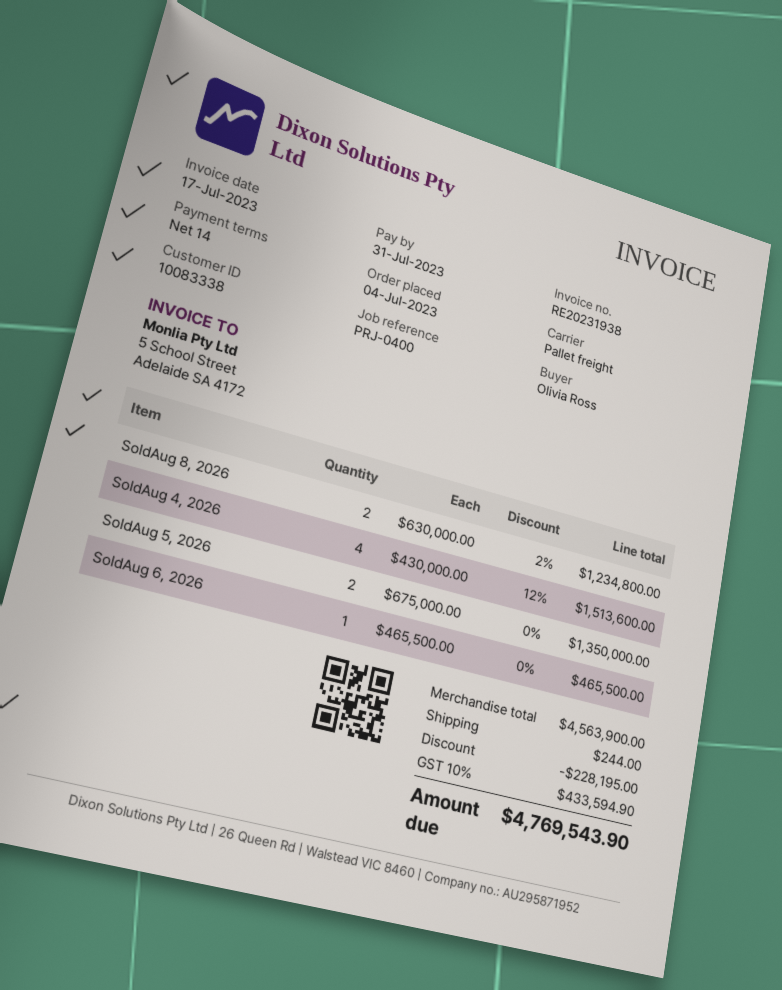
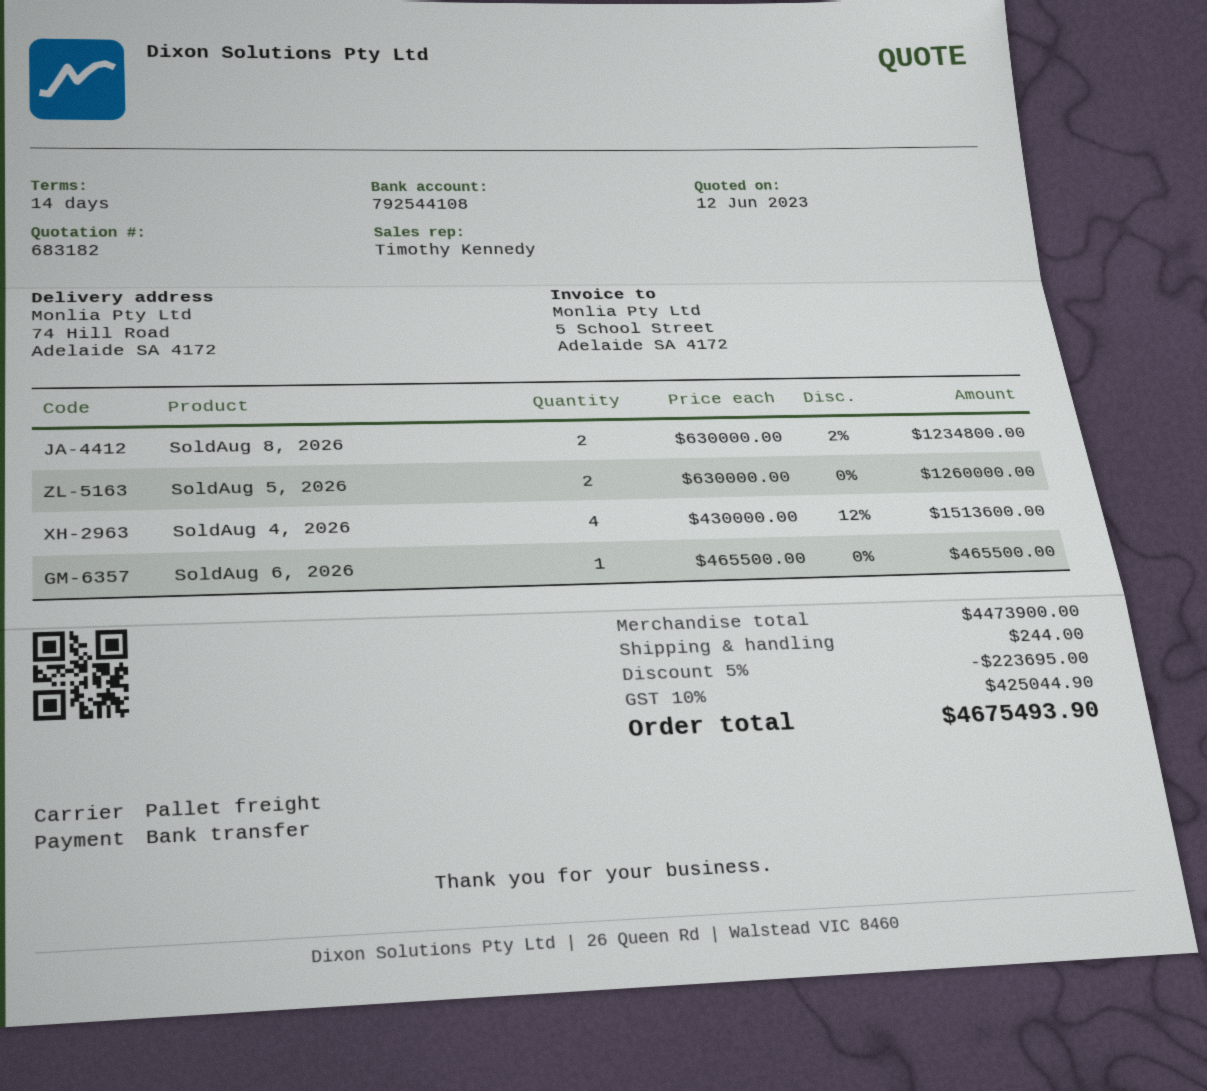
SoldAug 5, 2026: 2 x 675000.00 = 1350000.00 -> 2 x 630000.00 = 1260000.00
subtotal: 4563900.00 -> 4473900.00
discount: 228195.00 -> 223695.00
tax: 10% = 433594.90 -> 10% = 425044.90
total: 4769543.90 -> 4675493.90

